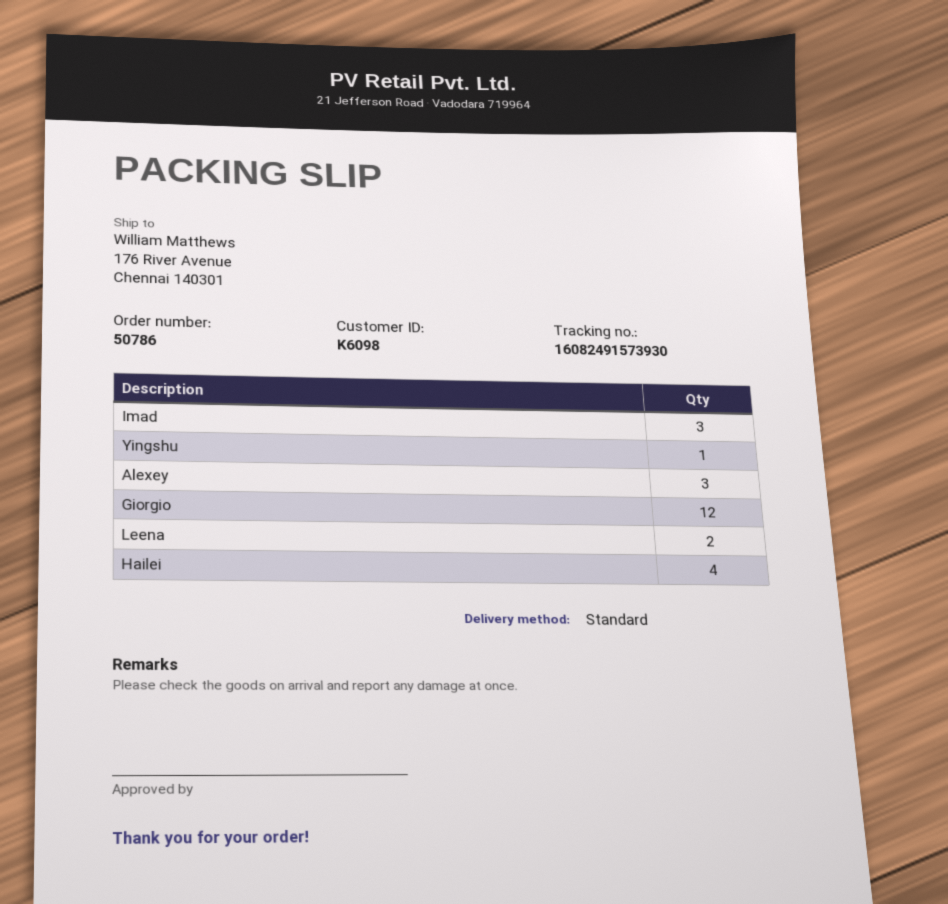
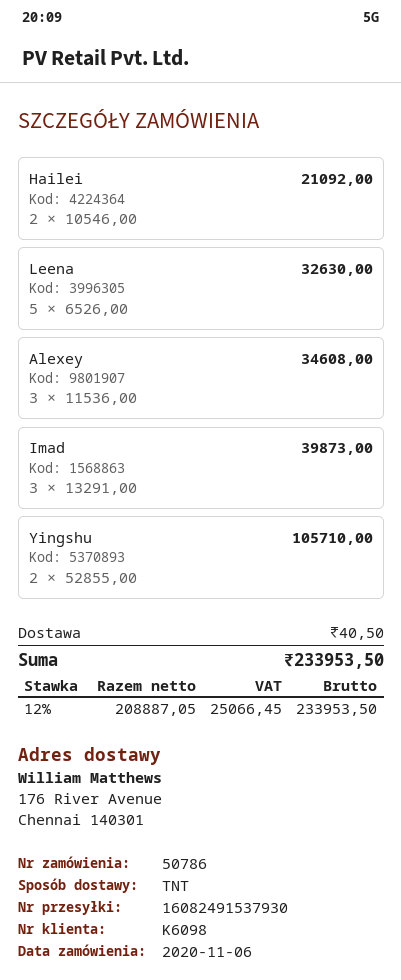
shipping method: standard -> TNT
tracking number: 16082491573930 -> 16082491537930
Yingshu: 1 -> 2
Giorgio: 12 -> none
Leena: 2 -> 5
Hailei: 4 -> 2

